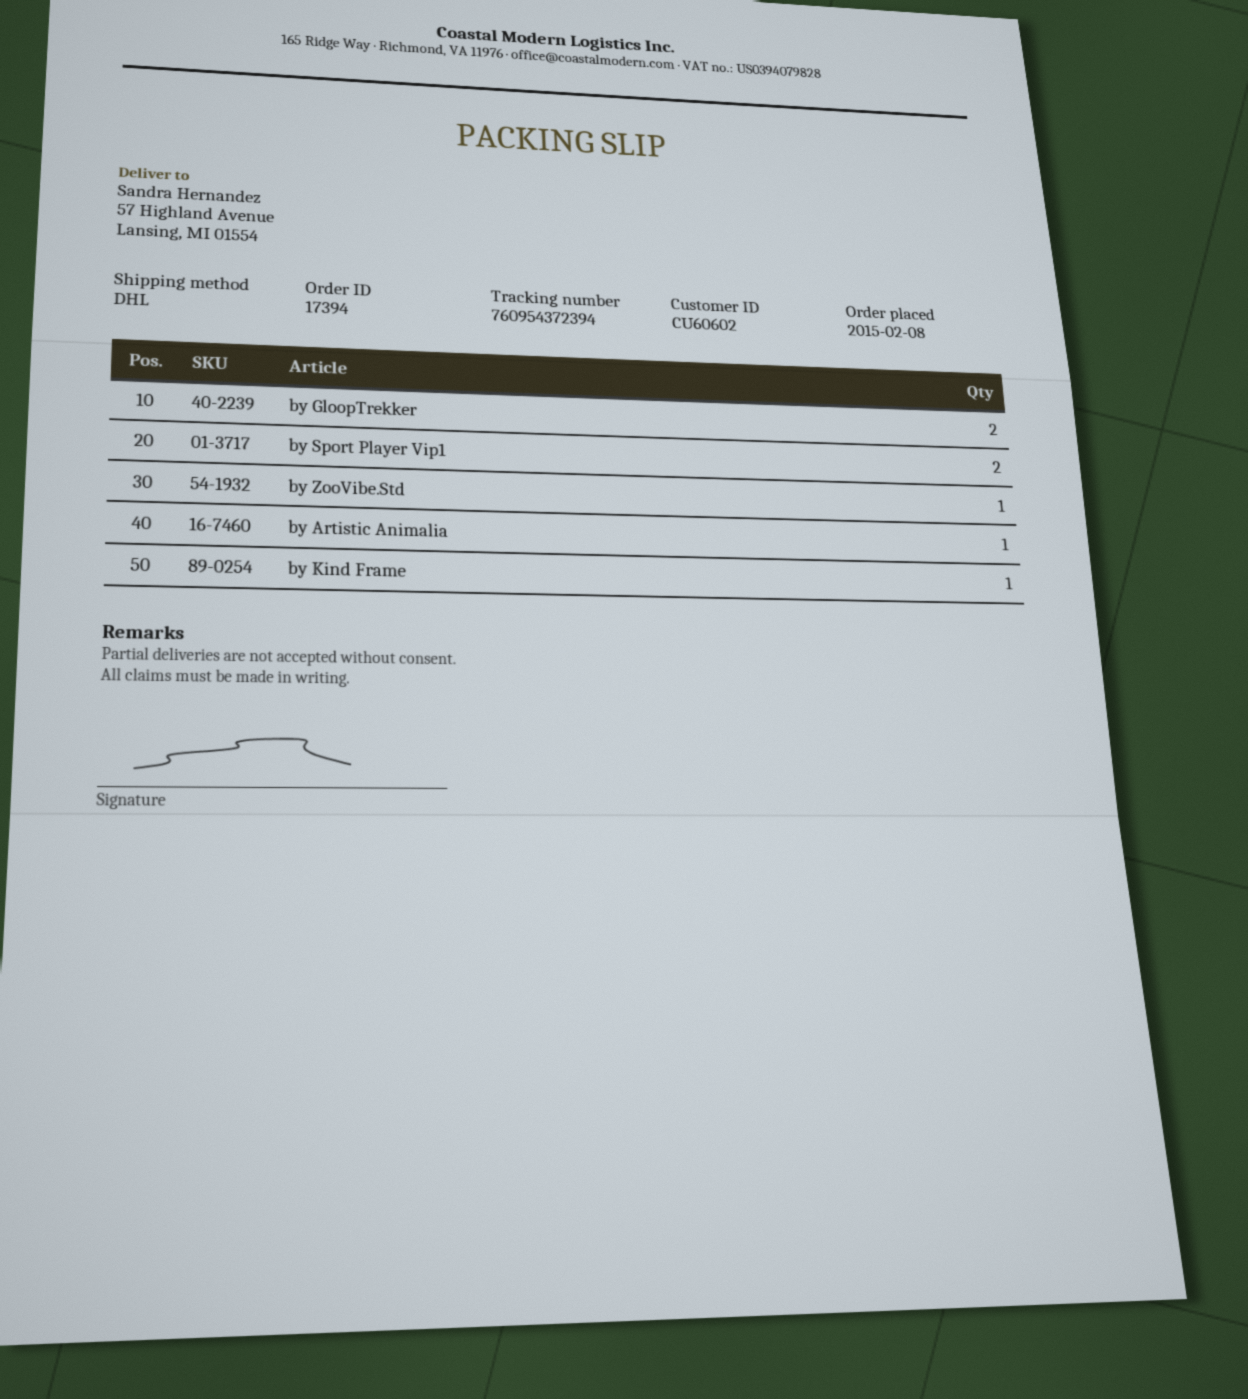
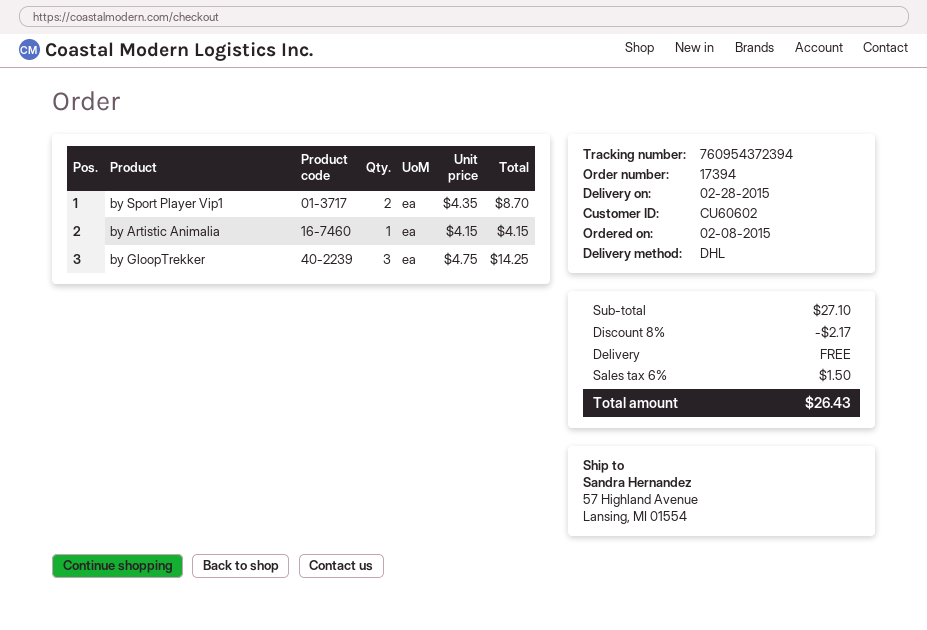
by GloopTrekker: 2 -> 3
by ZooVibe.Std: 1 -> none
by Kind Frame: 1 -> none

